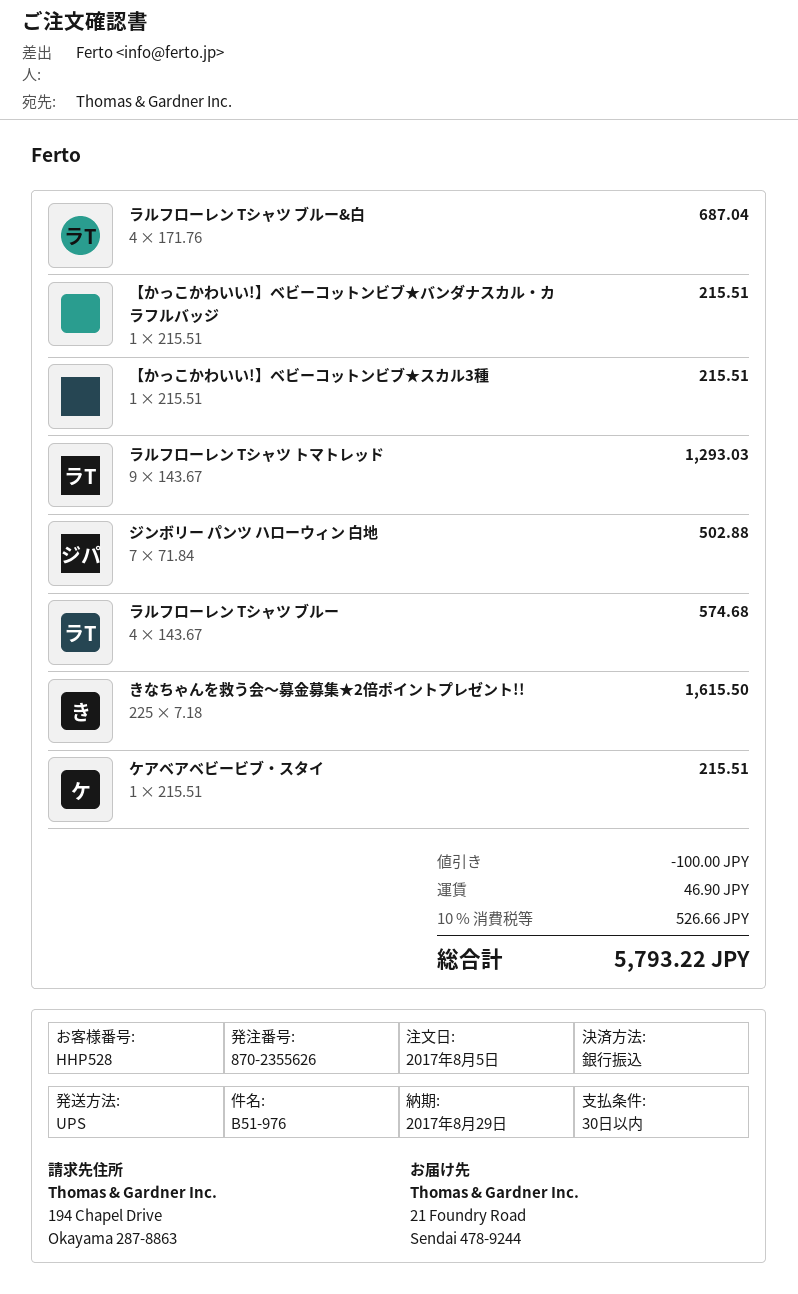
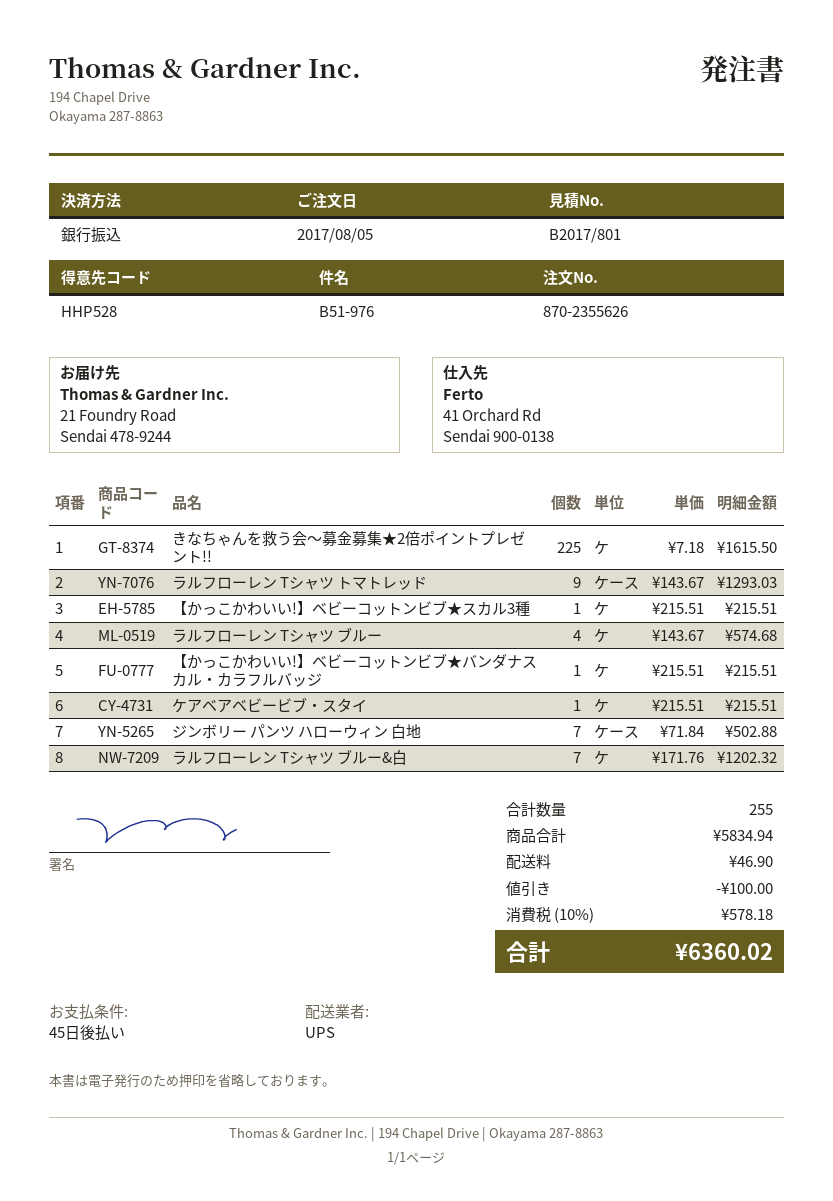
payment terms: 30 days -> 45 days
ラルフローレン Tシャツ ブルー&白: 4 x 171.76 = 687.04 -> 7 x 171.76 = 1202.32
tax: 10% = 526.66 -> 10% = 578.18
total: 5793.22 -> 6360.02

